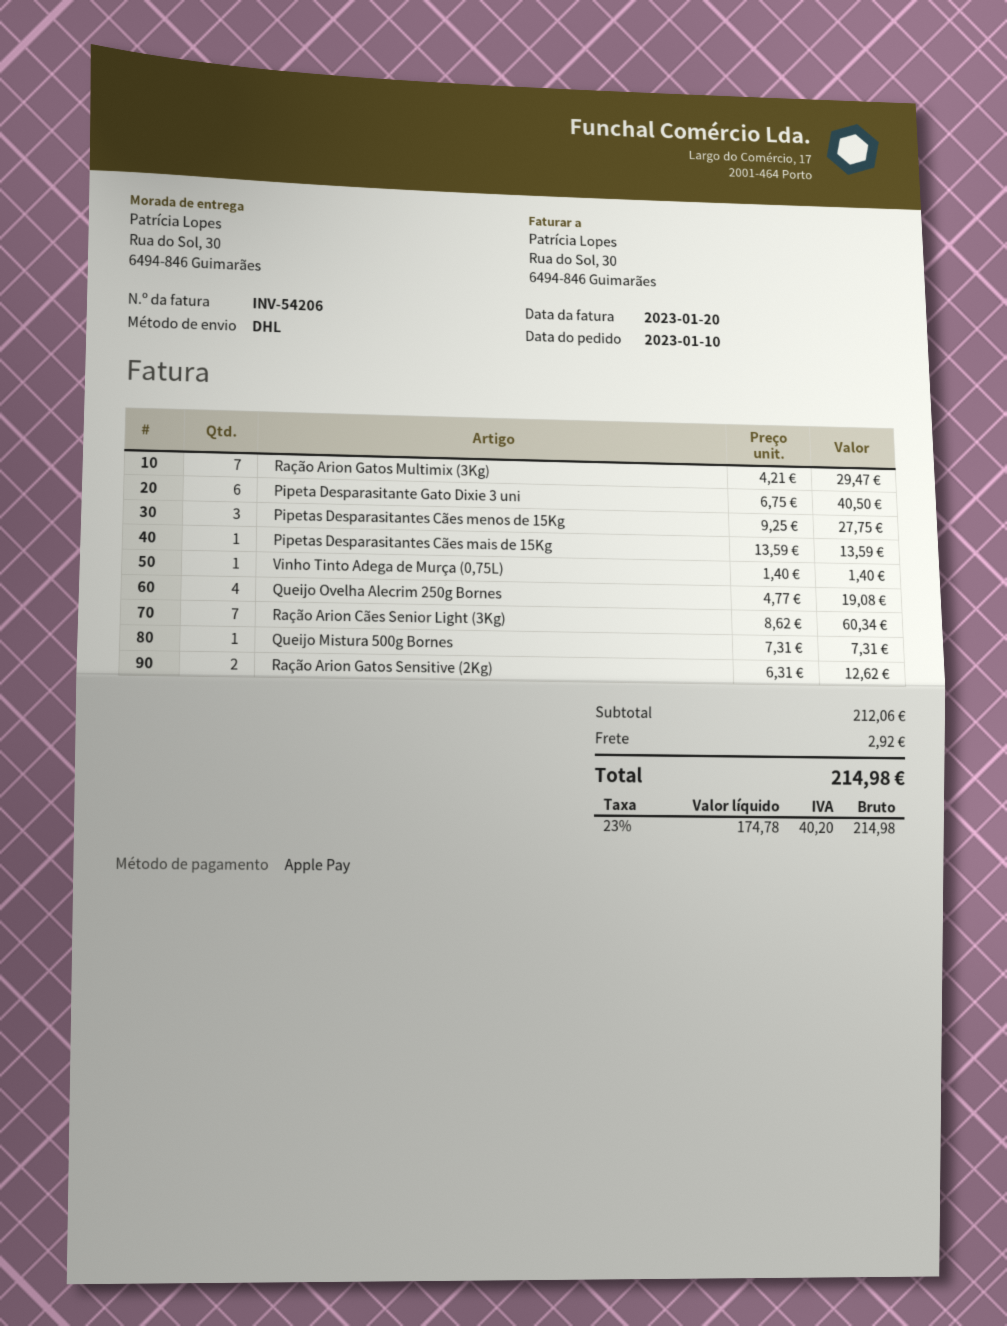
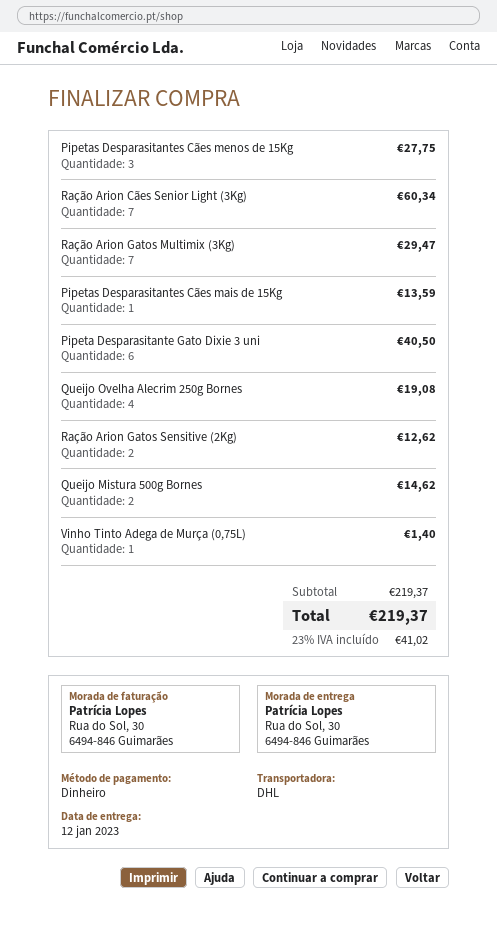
payment method: Apple Pay -> cash
Queijo Mistura 500g Bornes: 1 for 7.31 -> 2 for 14.62
subtotal: 212.06 -> 219.37
shipping: 2.92 -> none
tax: 23% = 40.20 -> 23% = 41.02
total: 214.98 -> 219.37

